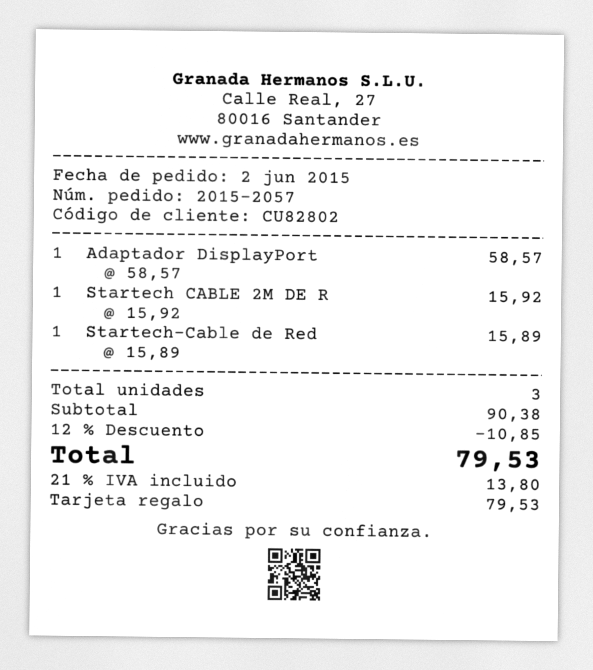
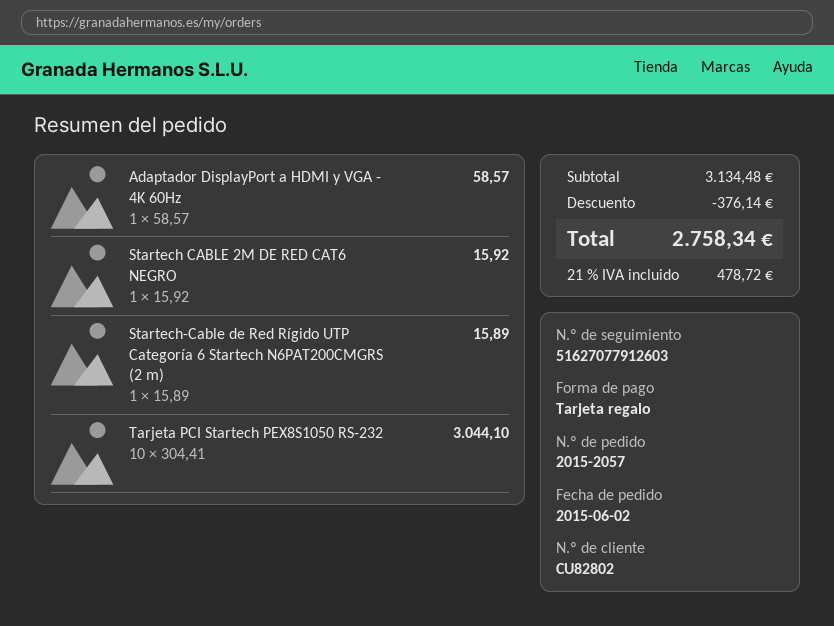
Tarjeta PCI Startech PEX8S1050 RS-232: none -> 10 x 304.41 = 3044.10
subtotal: 90.38 -> 3134.48
discount: 10.85 -> 376.14
tax: 21% = 13.80 -> 21% = 478.72
total: 79.53 -> 2758.34

